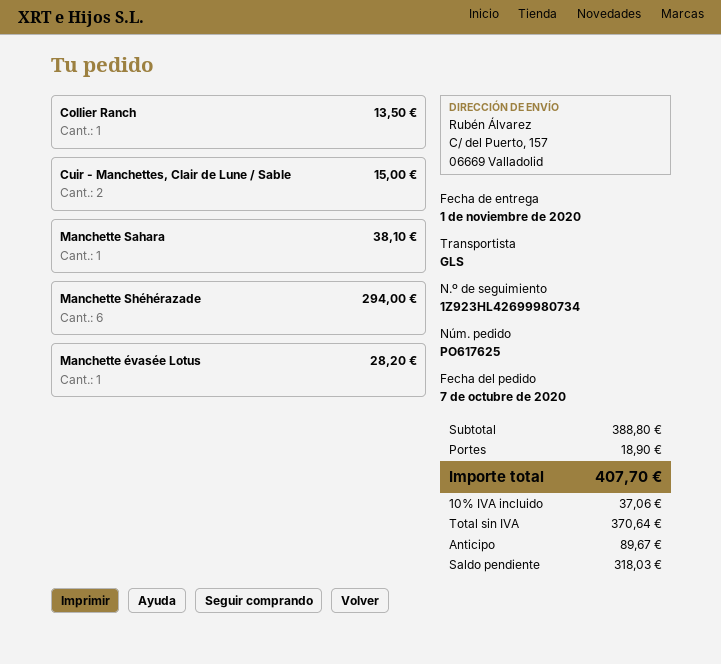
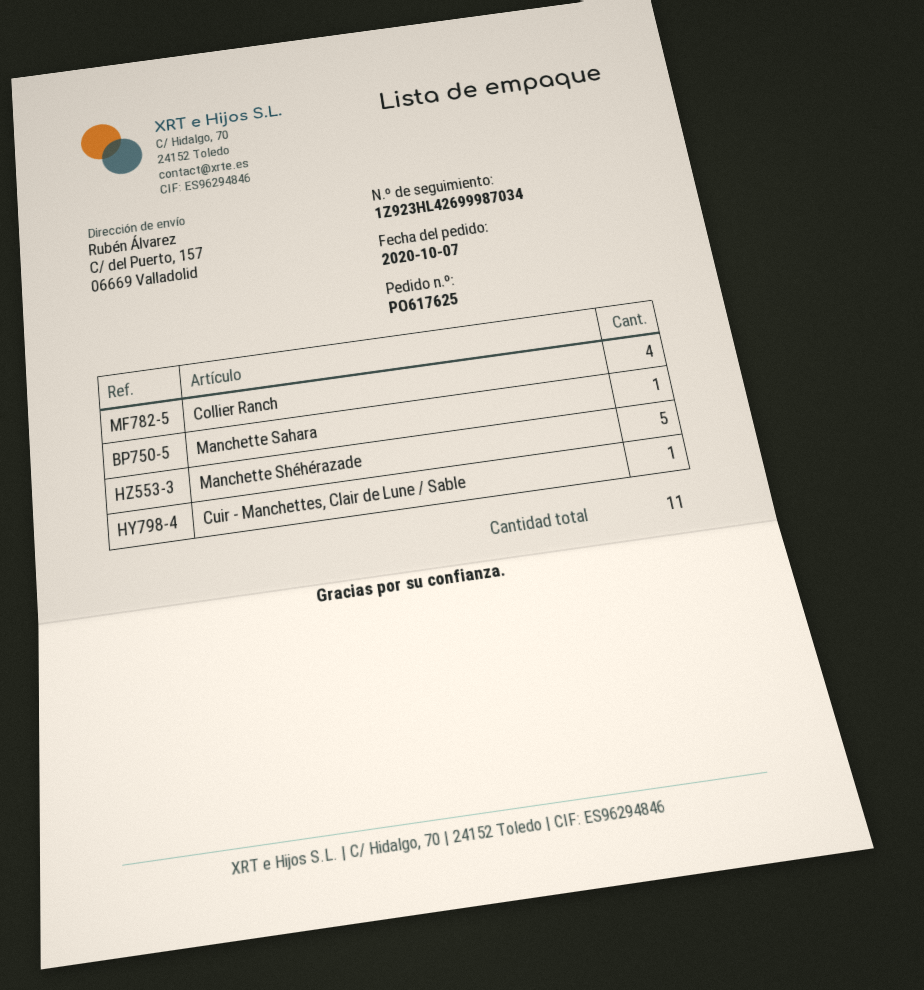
tracking number: 1Z923HL42699980734 -> 1Z923HL42699987034
Collier Ranch: 1 -> 4
Cuir - Manchettes, Clair de Lune / Sable: 2 -> 1
Manchette Shéhérazade: 6 -> 5
Manchette évasée Lotus: 1 -> none

